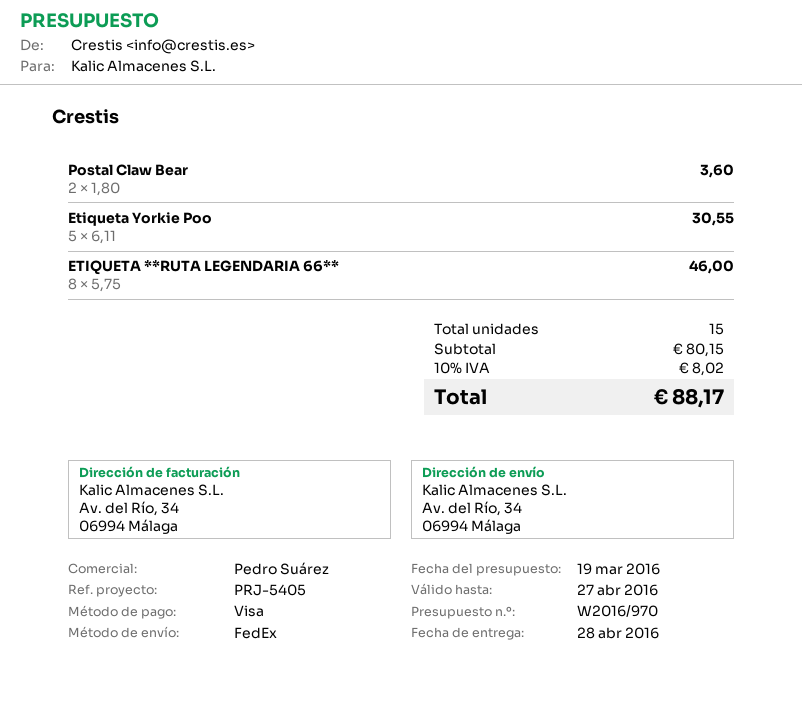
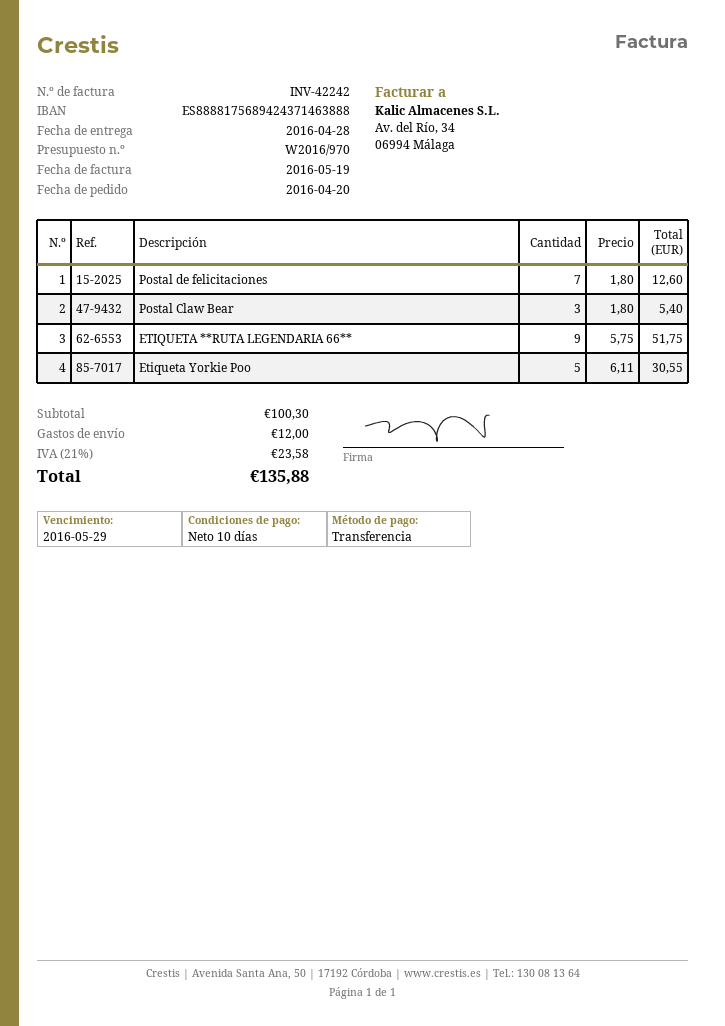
payment method: Visa -> bank transfer
Postal Claw Bear: 2 x 1.80 = 3.60 -> 3 x 1.80 = 5.40
ETIQUETA **RUTA LEGENDARIA 66**: 8 x 5.75 = 46.00 -> 9 x 5.75 = 51.75
Postal de felicitaciones: none -> 7 x 1.80 = 12.60
subtotal: 80.15 -> 100.30
shipping: none -> 12.00
tax: 10% = 8.02 -> 21% = 23.58
total: 88.17 -> 135.88

